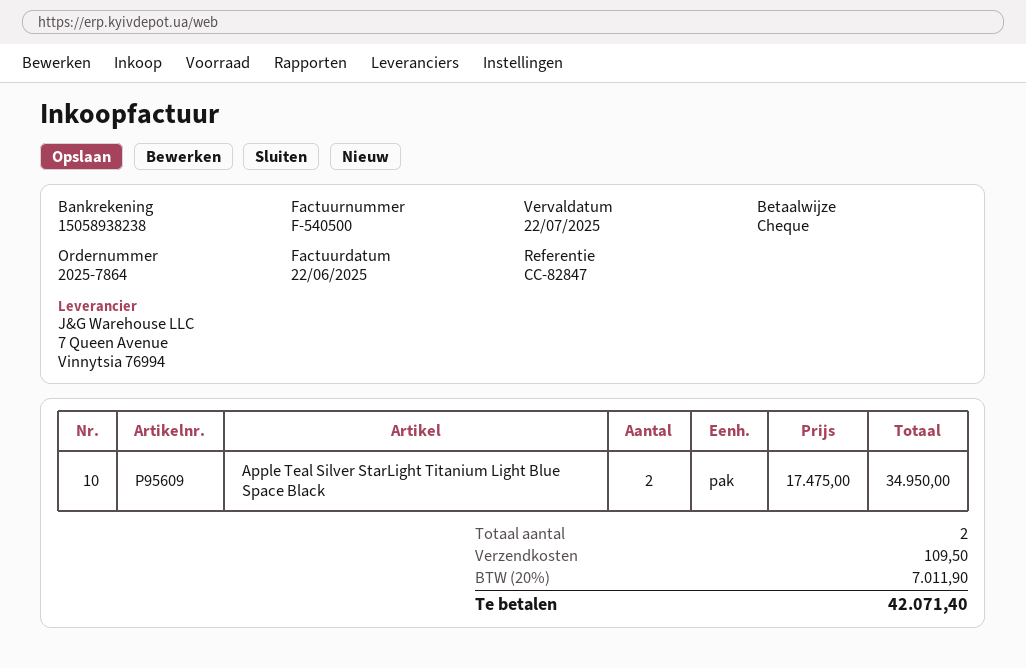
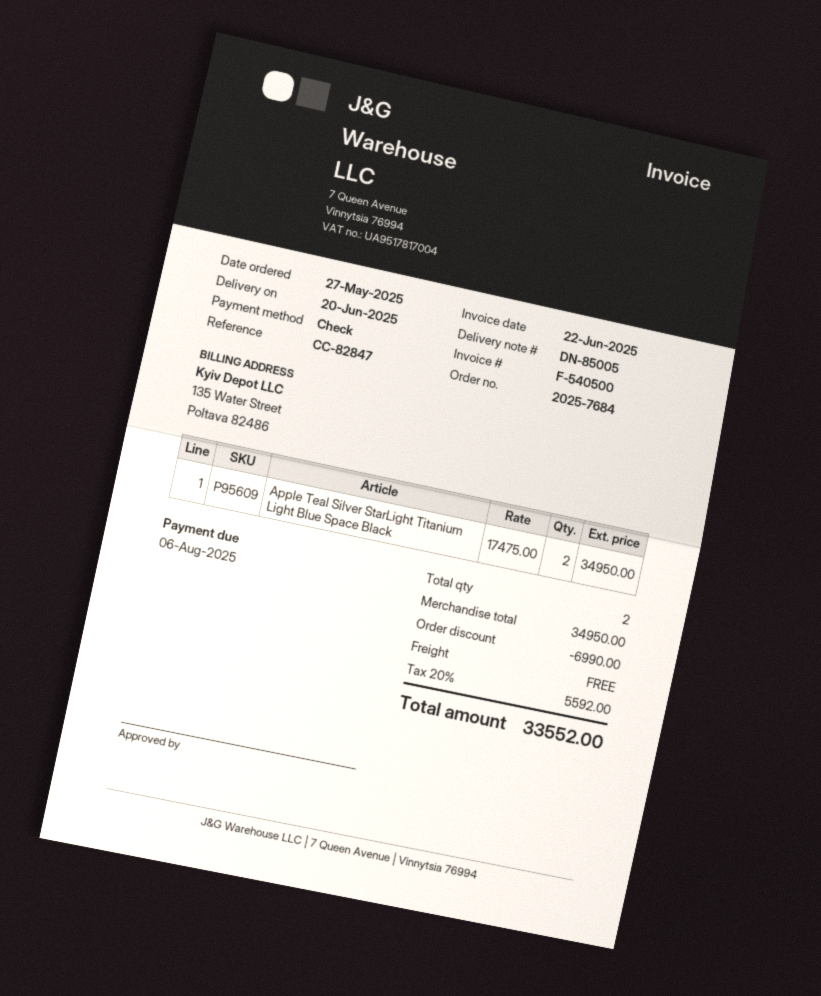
order number: 2025-7864 -> 2025-7684
due date: 2025-07-22 -> 2025-08-06
discount: none -> 6990.00
shipping: 109.50 -> 0.00
tax: 20% = 7011.90 -> 20% = 5592.00
total: 42071.40 -> 33552.00

